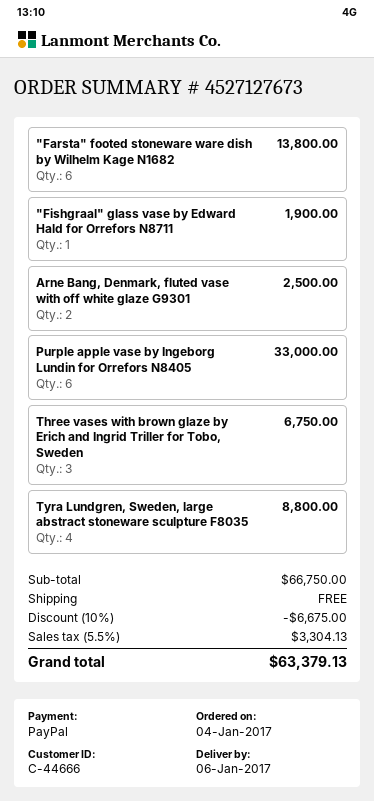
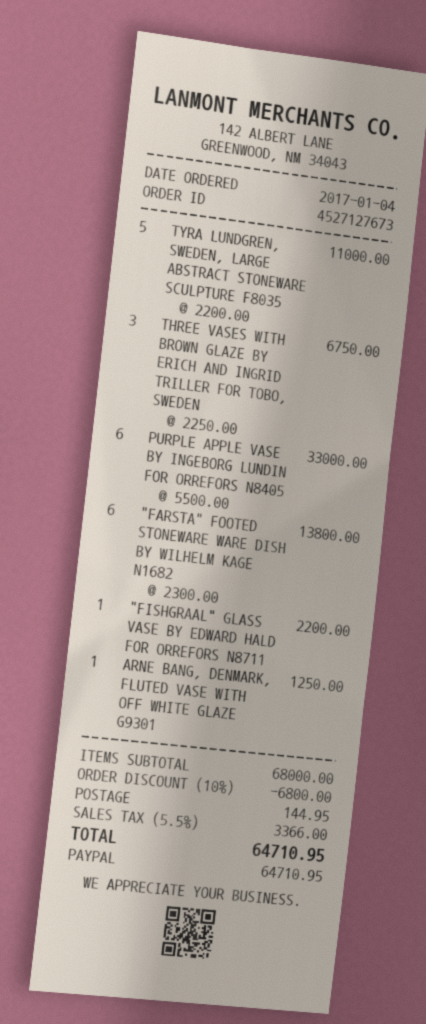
"Fishgraal" glass vase by Edward Hald for Orrefors N8711: 1 for 1900.00 -> 1 for 2200.00
Arne Bang, Denmark, fluted vase with off white glaze G9301: 2 for 2500.00 -> 1 for 1250.00
Tyra Lundgren, Sweden, large abstract stoneware sculpture F8035: 4 for 8800.00 -> 5 for 11000.00
subtotal: 66750.00 -> 68000.00
discount: 10% = 6675.00 -> 10% = 6800.00
shipping: 0.00 -> 144.95
tax: 5.5% = 3304.13 -> 5.5% = 3366.00
total: 63379.13 -> 64710.95

